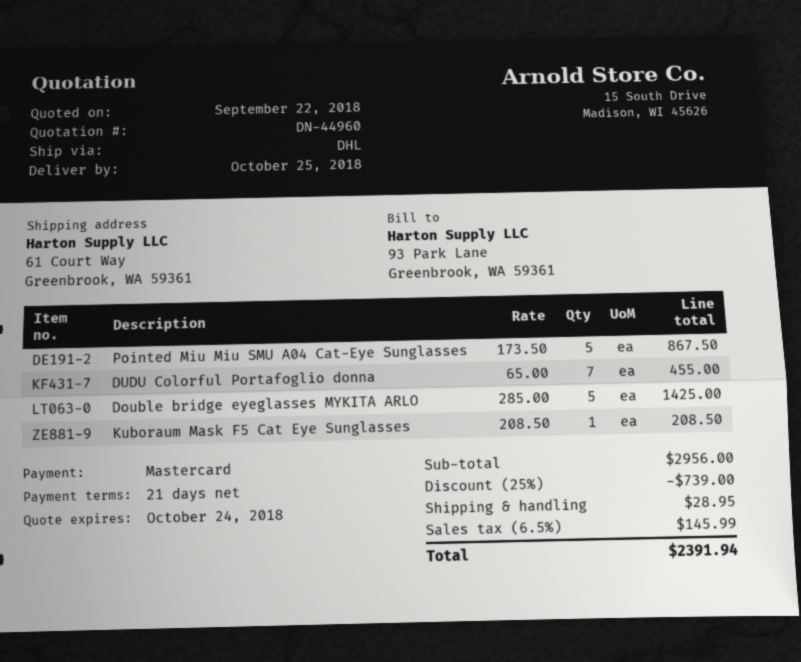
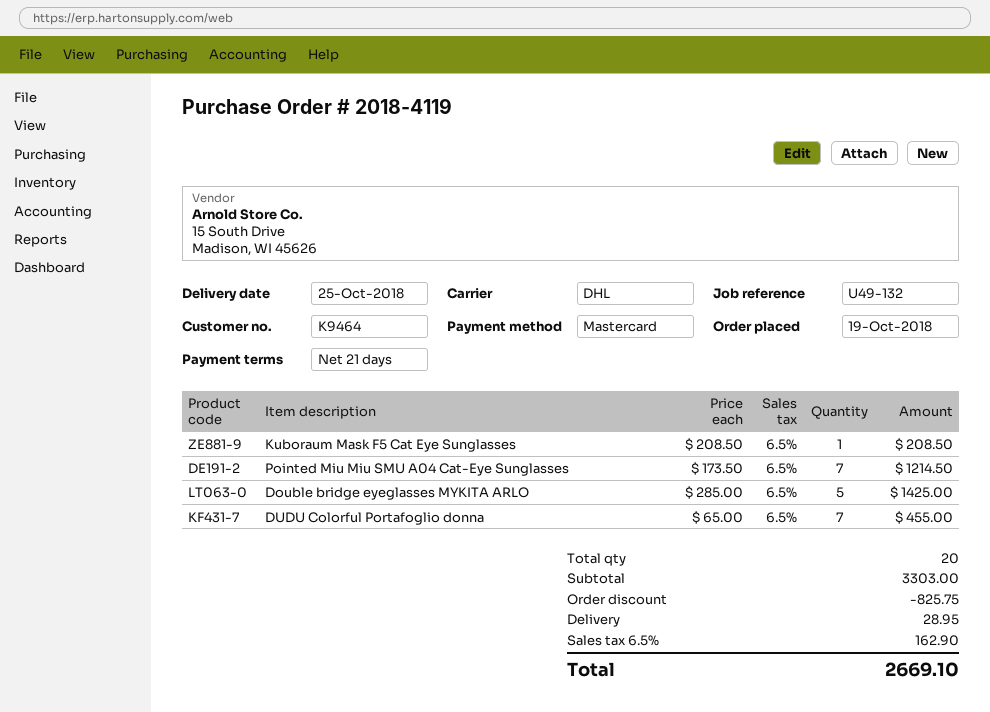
Pointed Miu Miu SMU A04 Cat-Eye Sunglasses: 5 x 173.50 = 867.50 -> 7 x 173.50 = 1214.50
subtotal: 2956.00 -> 3303.00
discount: 739.00 -> 825.75
tax: 6.5% = 145.99 -> 6.5% = 162.90
total: 2391.94 -> 2669.10

